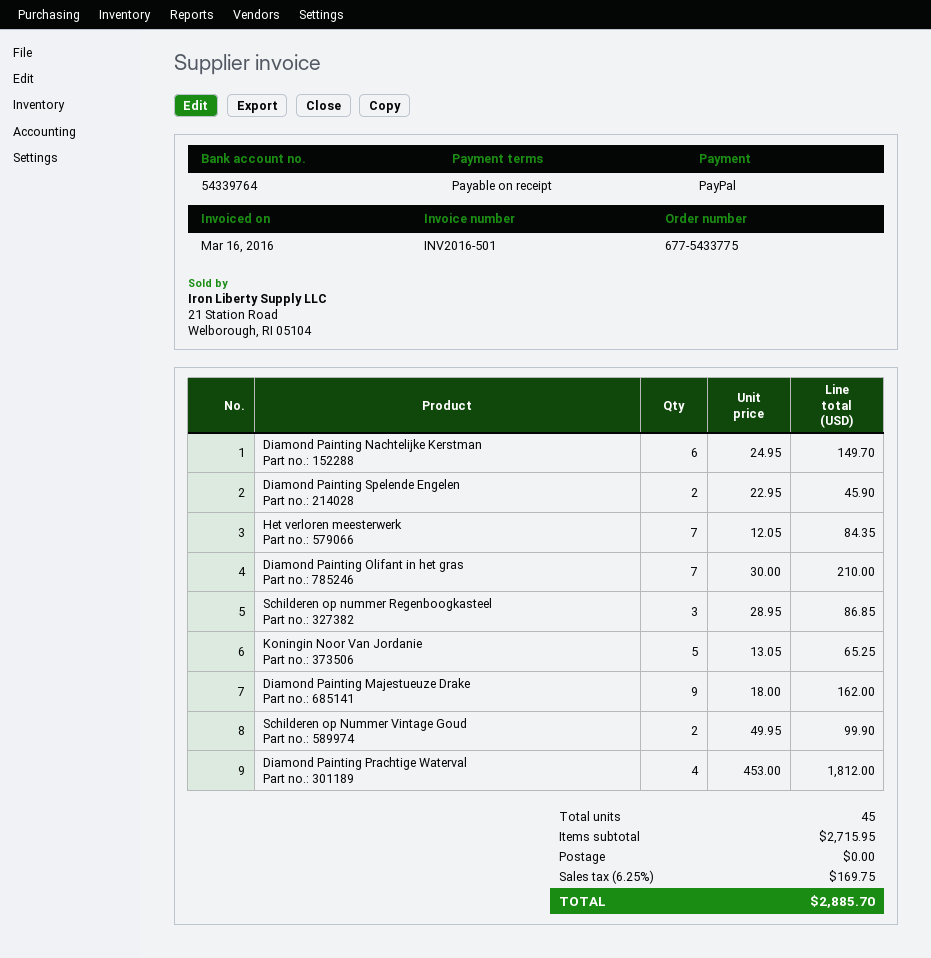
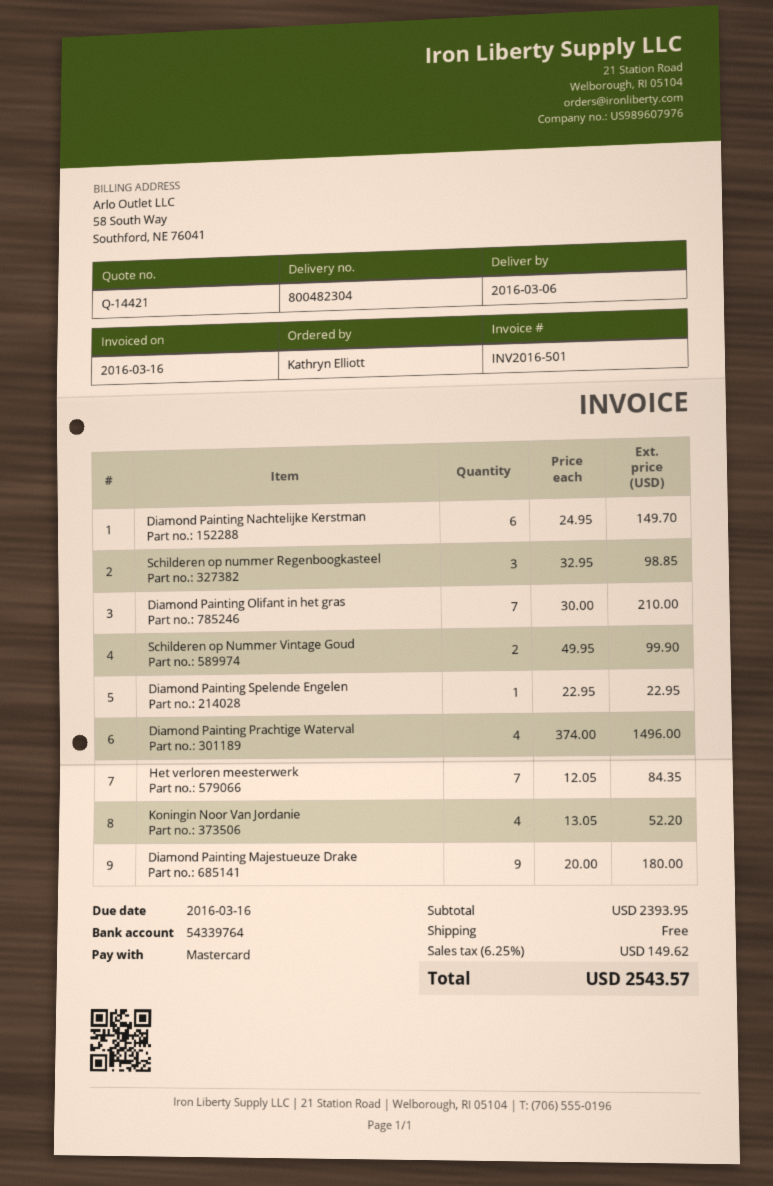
payment method: PayPal -> Mastercard
Diamond Painting Spelende Engelen: 2 x 22.95 = 45.90 -> 1 x 22.95 = 22.95
Schilderen op nummer Regenboogkasteel: 3 x 28.95 = 86.85 -> 3 x 32.95 = 98.85
Koningin Noor Van Jordanie: 5 x 13.05 = 65.25 -> 4 x 13.05 = 52.20
Diamond Painting Majestueuze Drake: 9 x 18.00 = 162.00 -> 9 x 20.00 = 180.00
Diamond Painting Prachtige Waterval: 4 x 453.00 = 1812.00 -> 4 x 374.00 = 1496.00
subtotal: 2715.95 -> 2393.95
tax: 6.25% = 169.75 -> 6.25% = 149.62
total: 2885.70 -> 2543.57

